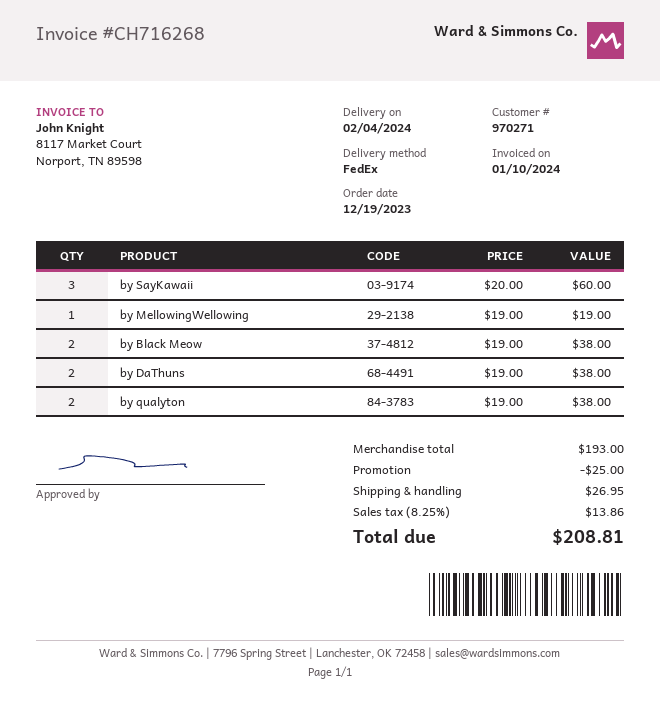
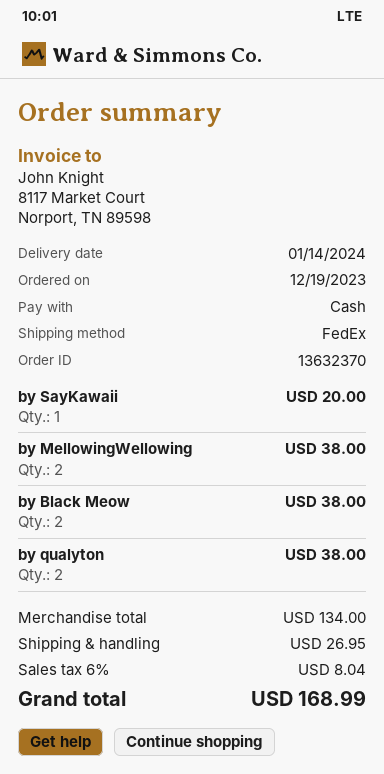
delivery date: 2024-02-04 -> 2024-01-14
by SayKawaii: 3 for 60.00 -> 1 for 20.00
by MellowingWellowing: 1 for 19.00 -> 2 for 38.00
by DaThuns: 2 for 38.00 -> none
subtotal: 193.00 -> 134.00
discount: 25.00 -> none
tax: 8.25% = 13.86 -> 6% = 8.04
total: 208.81 -> 168.99

